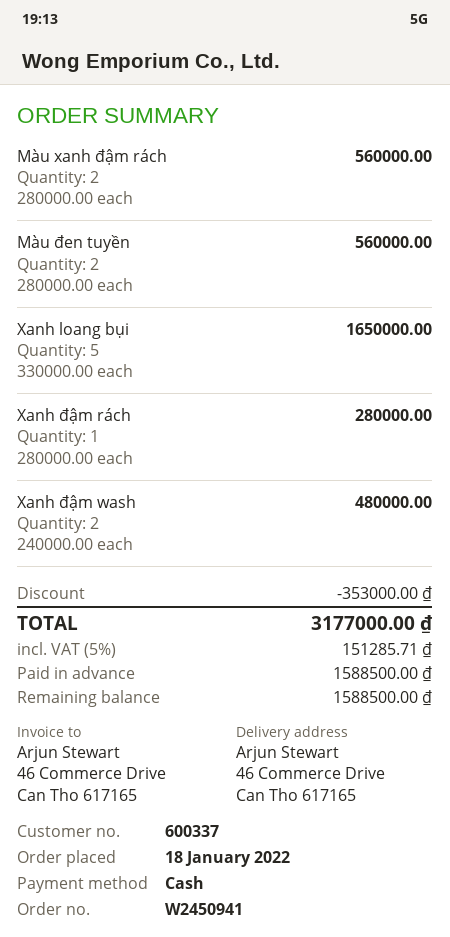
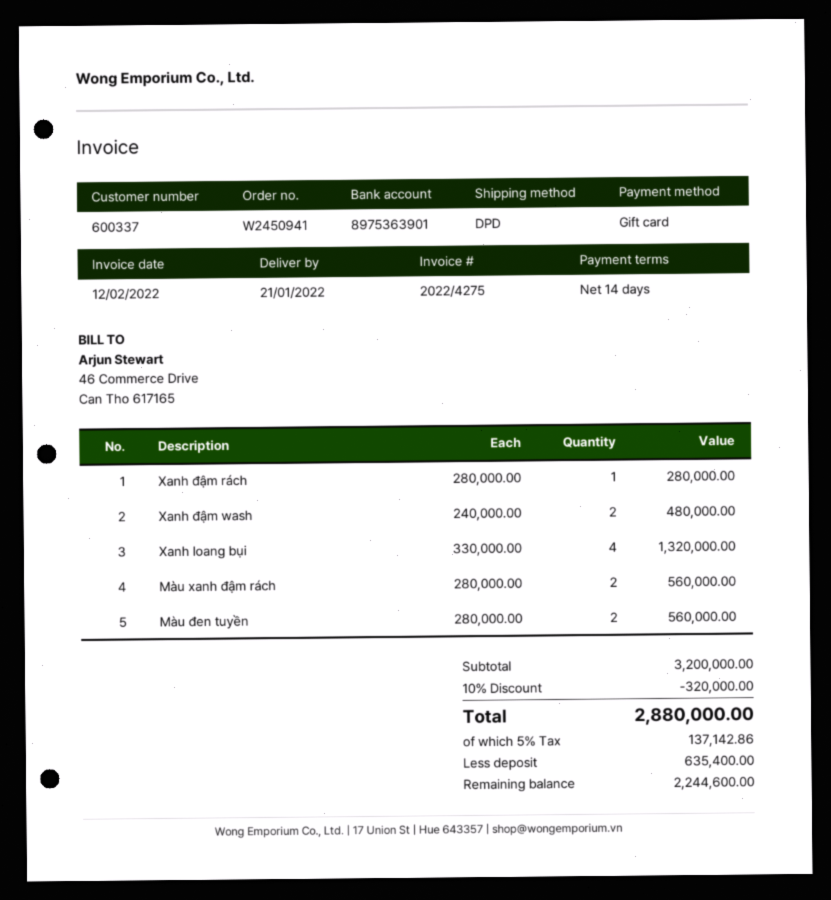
payment method: cash -> gift card
Xanh loang bụi: 5 x 330000.00 = 1650000.00 -> 4 x 330000.00 = 1320000.00
discount: 353000.00 -> 320000.00
tax: 5% = 151285.71 -> 5% = 137142.86
total: 3177000.00 -> 2880000.00
deposit: 1588500.00 -> 635400.00
balance: 1588500.00 -> 2244600.00

